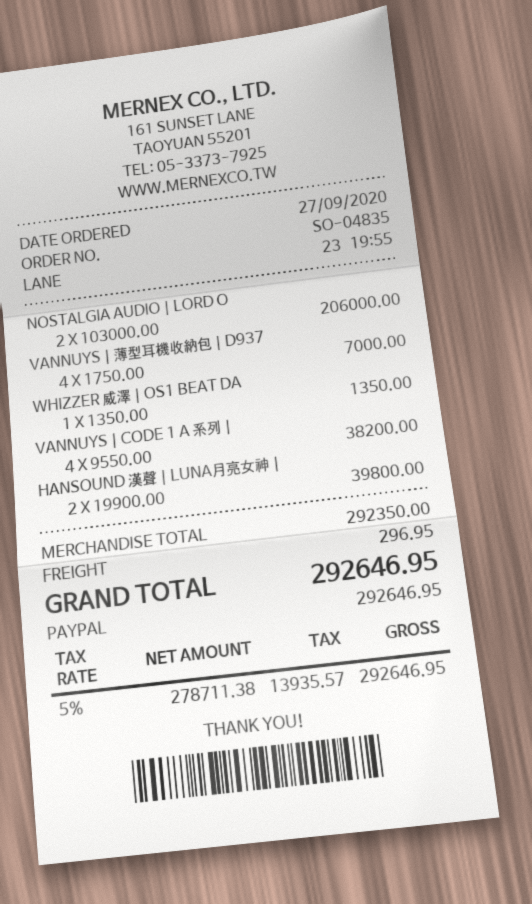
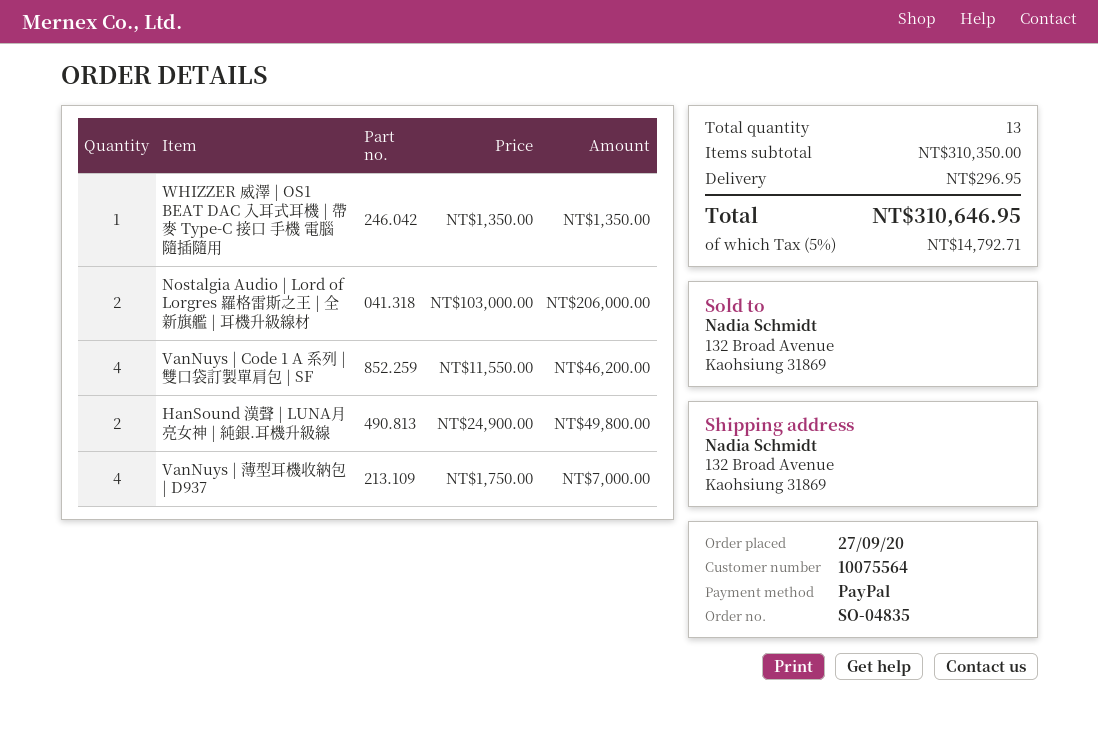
VANNUYS | CODE 1 A 系列 |: 4 x 9550.00 = 38200.00 -> 4 x 11550.00 = 46200.00
HANSOUND 漢聲 | LUNA月亮女神 |: 2 x 19900.00 = 39800.00 -> 2 x 24900.00 = 49800.00
subtotal: 292350.00 -> 310350.00
tax: 5% = 13935.57 -> 5% = 14792.71
total: 292646.95 -> 310646.95

